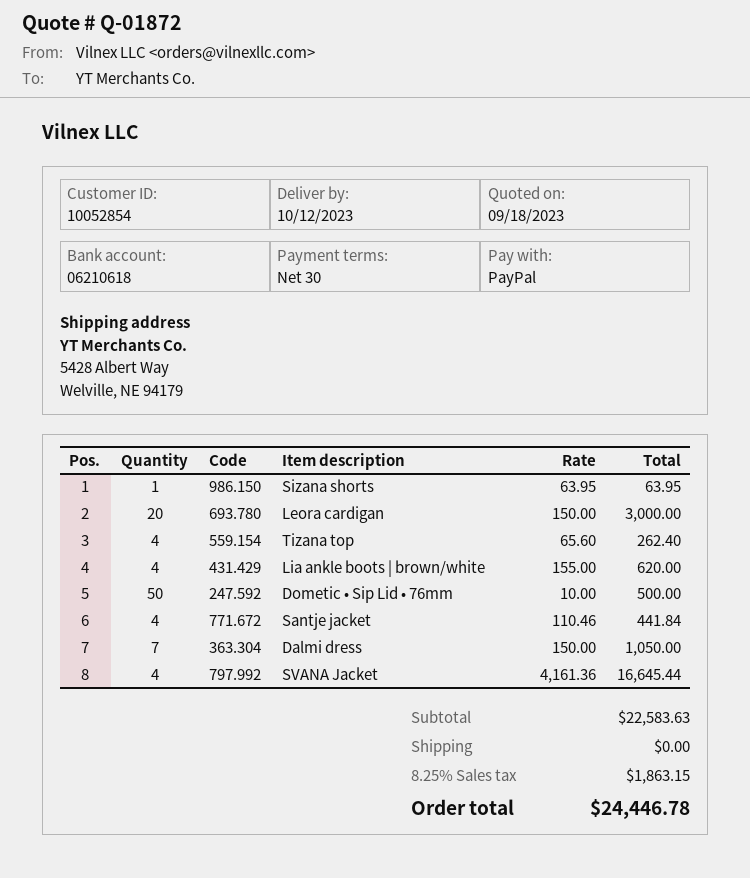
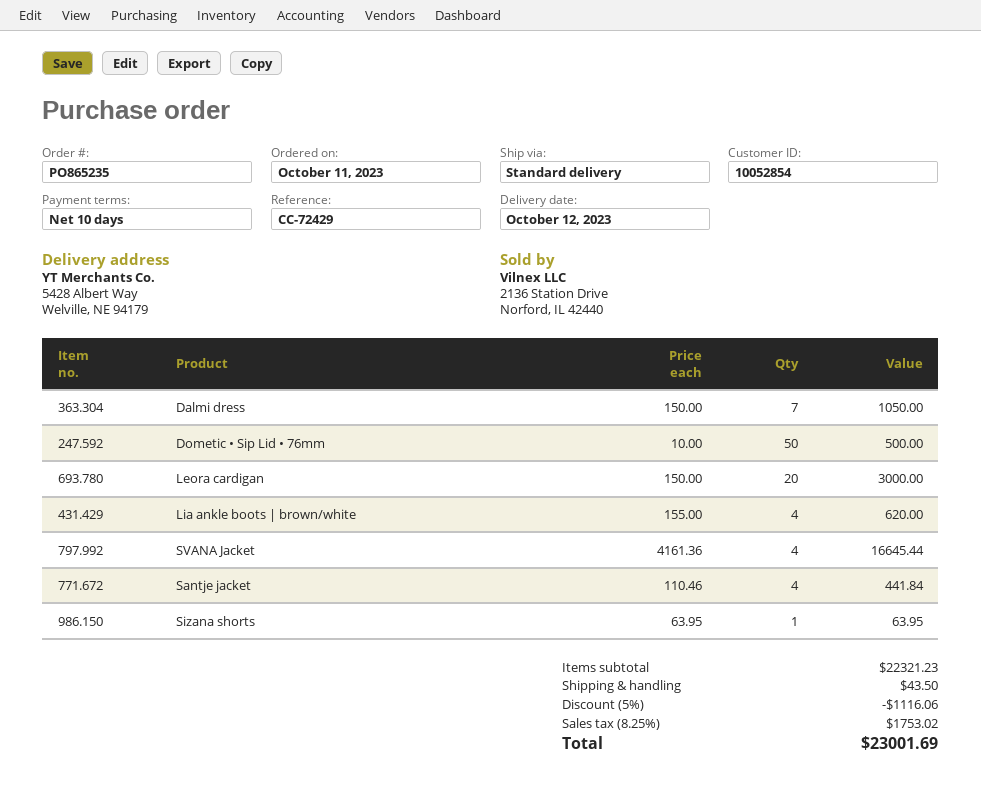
payment terms: 30 days -> 10 days
Tizana top: 4 x 65.60 = 262.40 -> none
subtotal: 22583.63 -> 22321.23
discount: none -> 5% = 1116.06
shipping: 0.00 -> 43.50
tax: 8.25% = 1863.15 -> 8.25% = 1753.02
total: 24446.78 -> 23001.69

